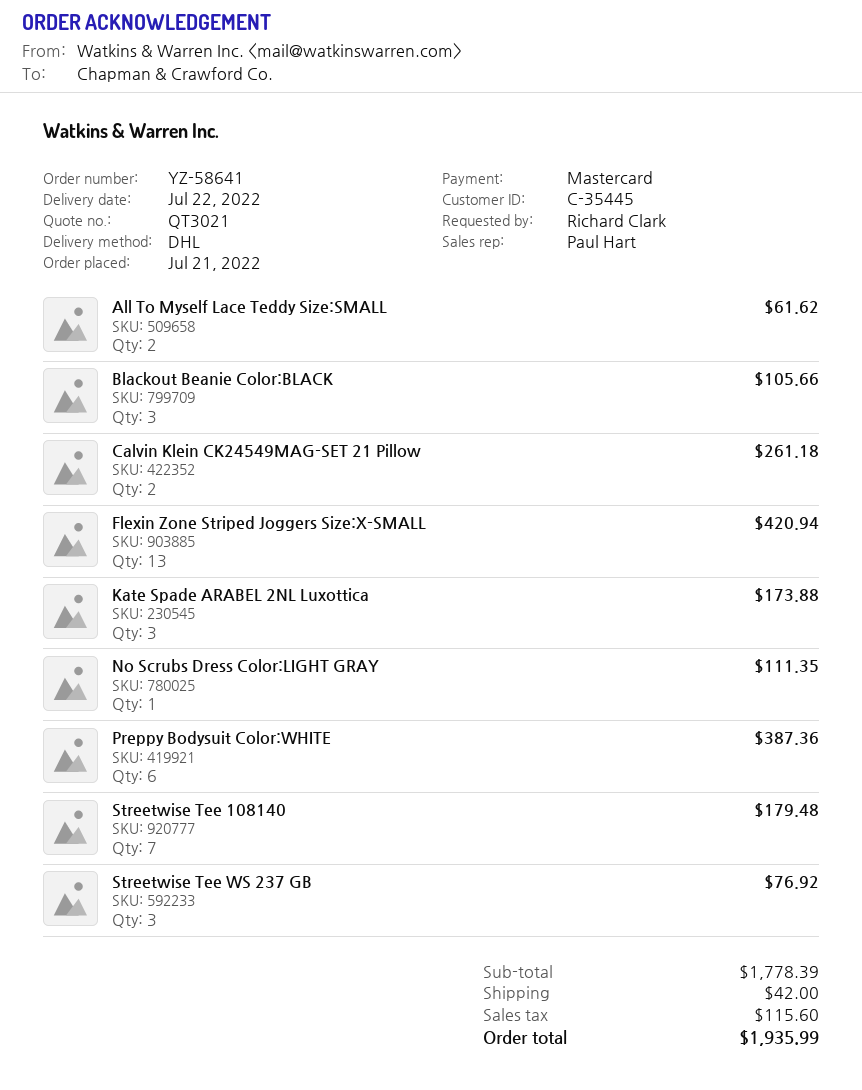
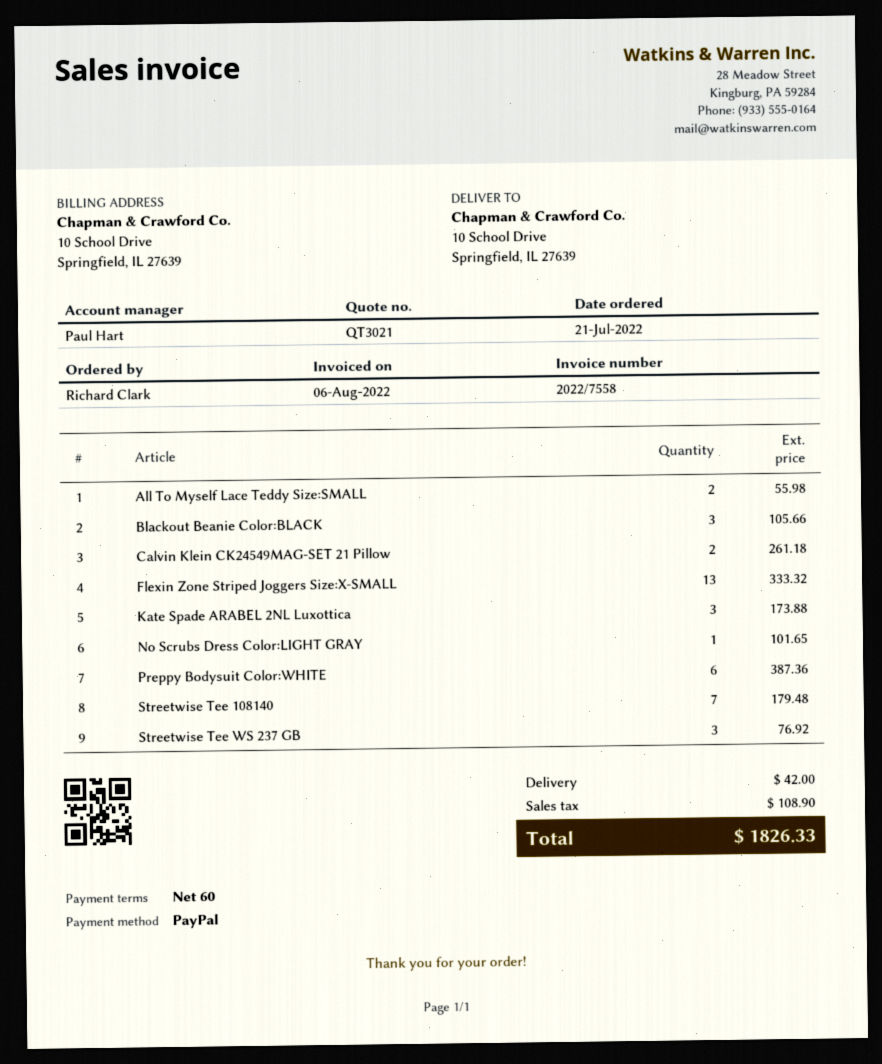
payment method: Mastercard -> PayPal
All To Myself Lace Teddy Size:SMALL: 2 for 61.62 -> 2 for 55.98
Flexin Zone Striped Joggers Size:X-SMALL: 13 for 420.94 -> 13 for 333.32
No Scrubs Dress Color:LIGHT GRAY: 1 for 111.35 -> 1 for 101.65
tax: 115.60 -> 108.90
total: 1935.99 -> 1826.33

